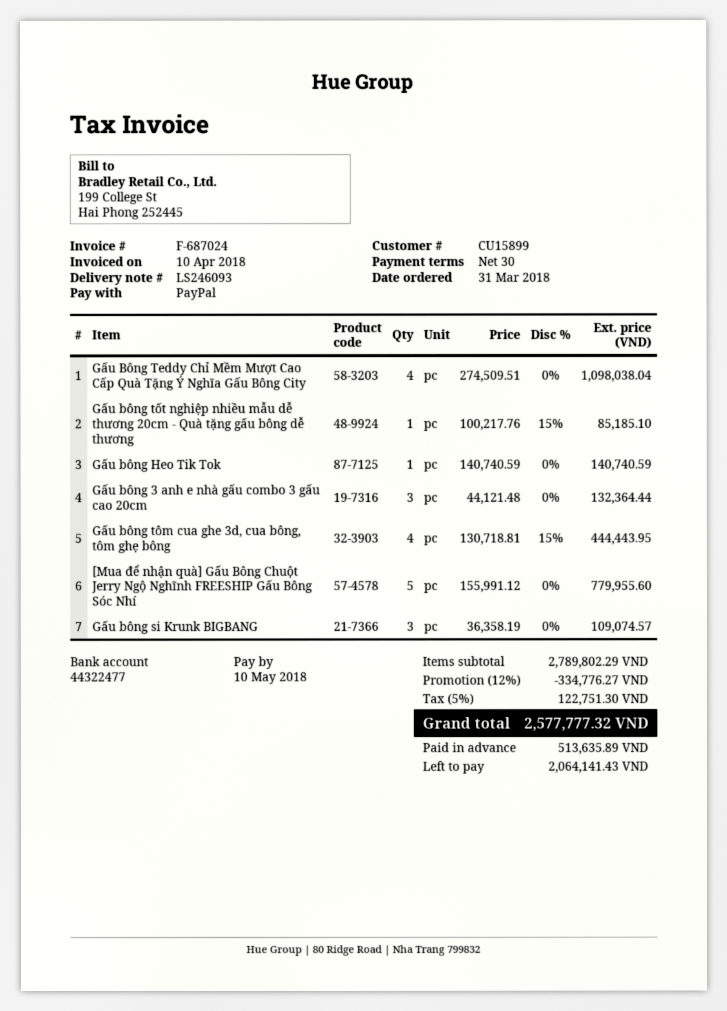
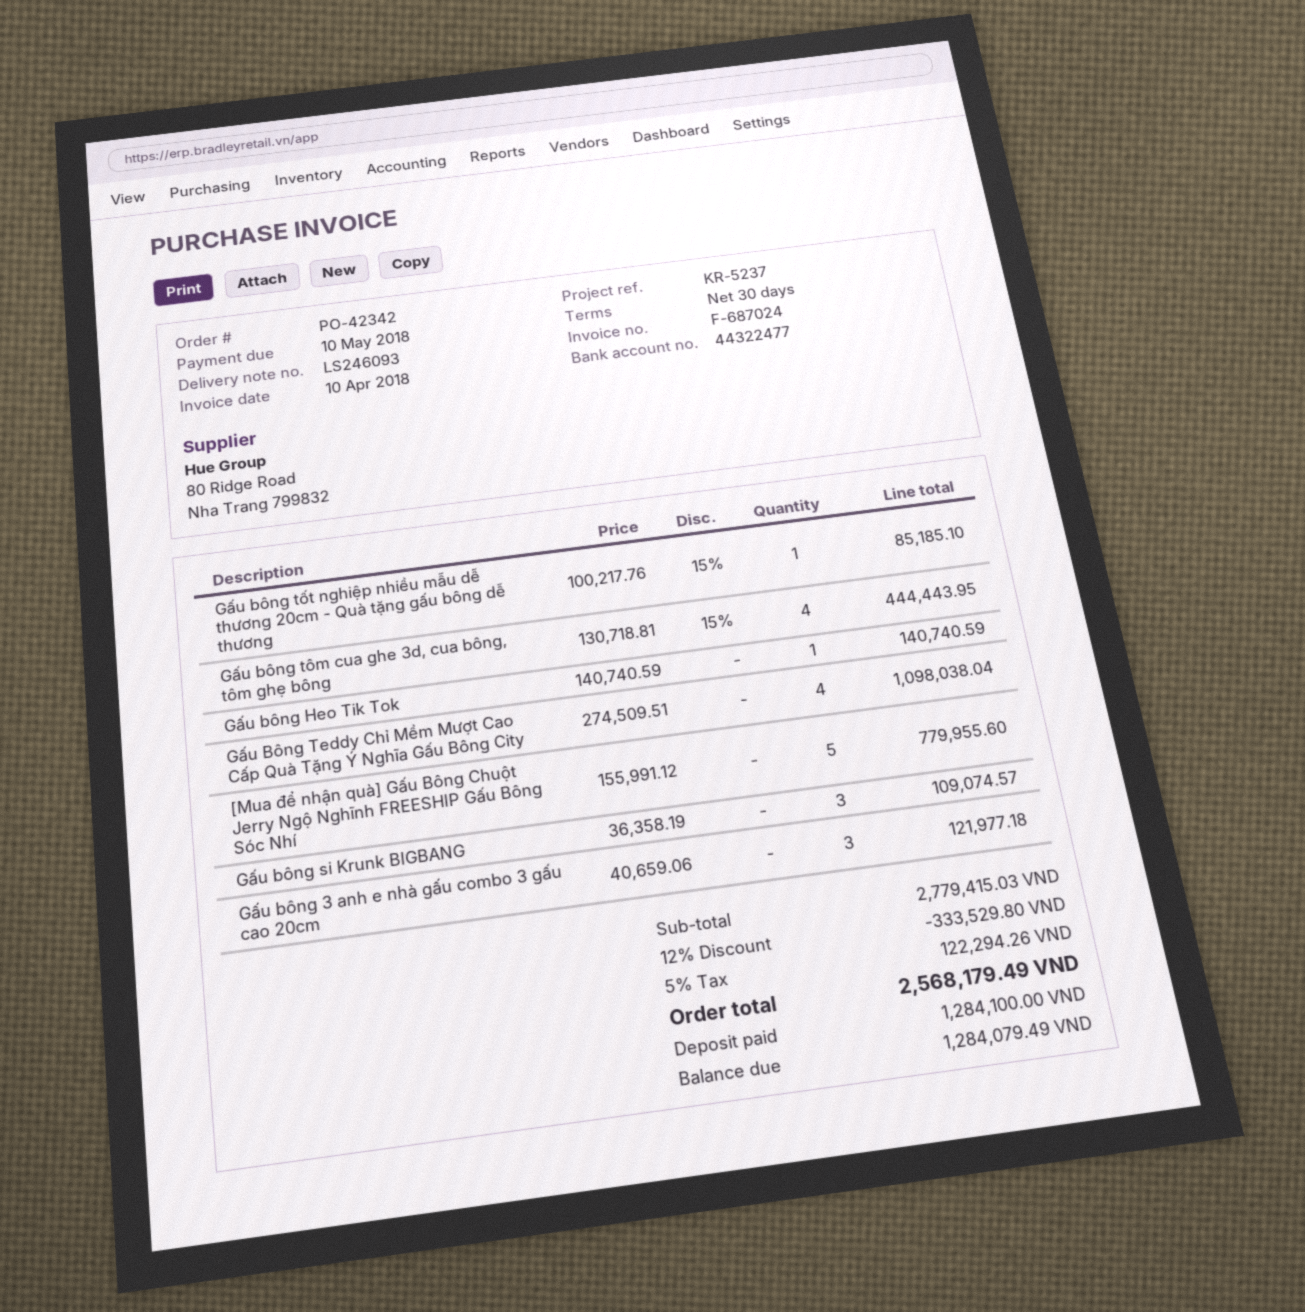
Gấu bông 3 anh e nhà gấu combo 3 gấu cao 20cm: 3 x 44121.48 = 132364.44 -> 3 x 40659.06 = 121977.18
subtotal: 2789802.29 -> 2779415.03
discount: 12% = 334776.27 -> 12% = 333529.80
tax: 5% = 122751.30 -> 5% = 122294.26
total: 2577777.32 -> 2568179.49
deposit: 513635.89 -> 1284100.00
balance: 2064141.43 -> 1284079.49

